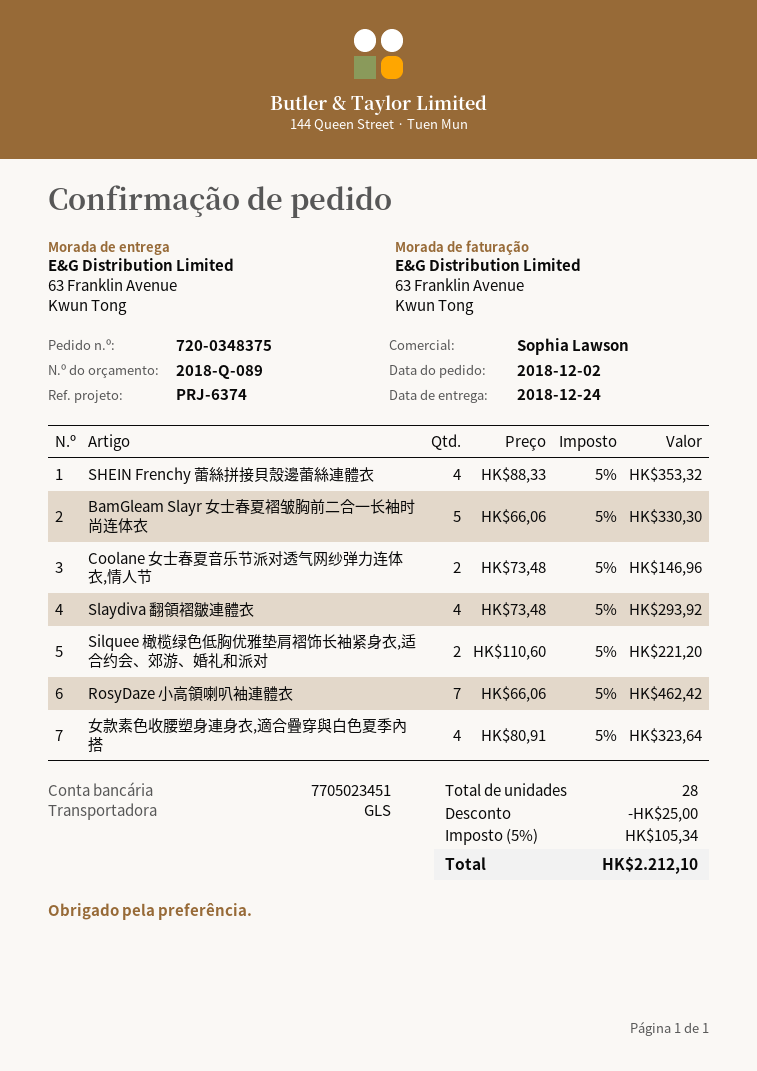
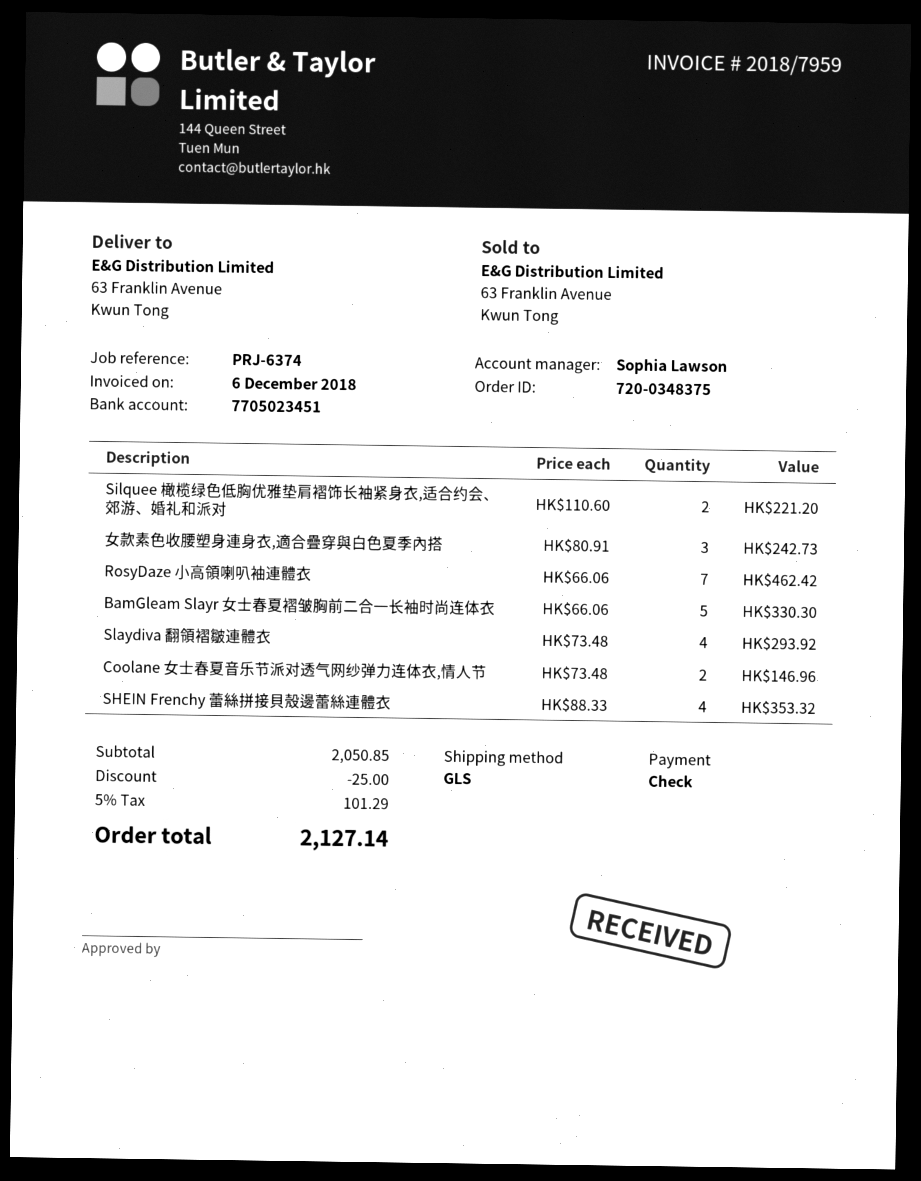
女款素色收腰塑身連身衣,適合疊穿與白色夏季內搭: 4 x 80.91 = 323.64 -> 3 x 80.91 = 242.73
tax: 5% = 105.34 -> 5% = 101.29
total: 2212.10 -> 2127.14

